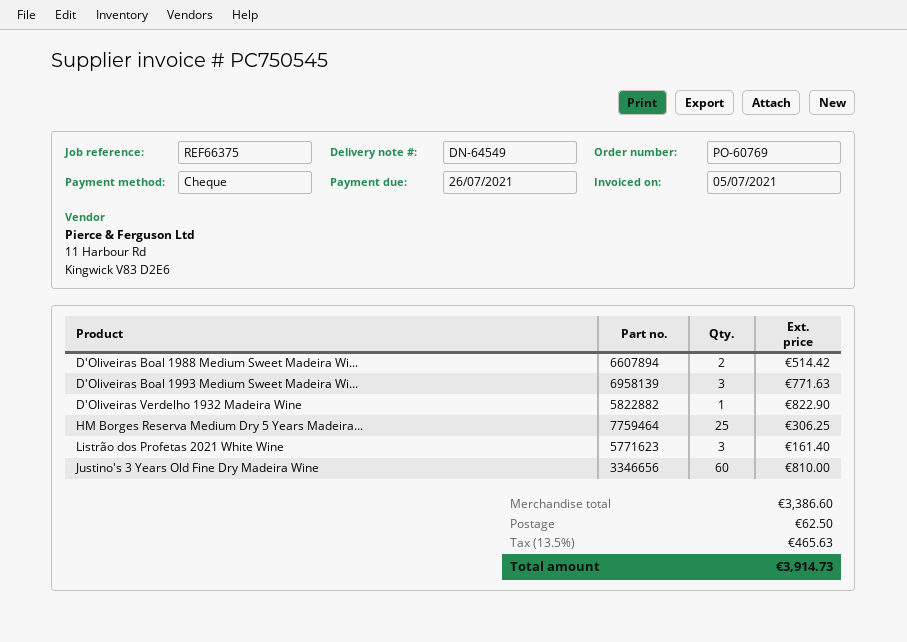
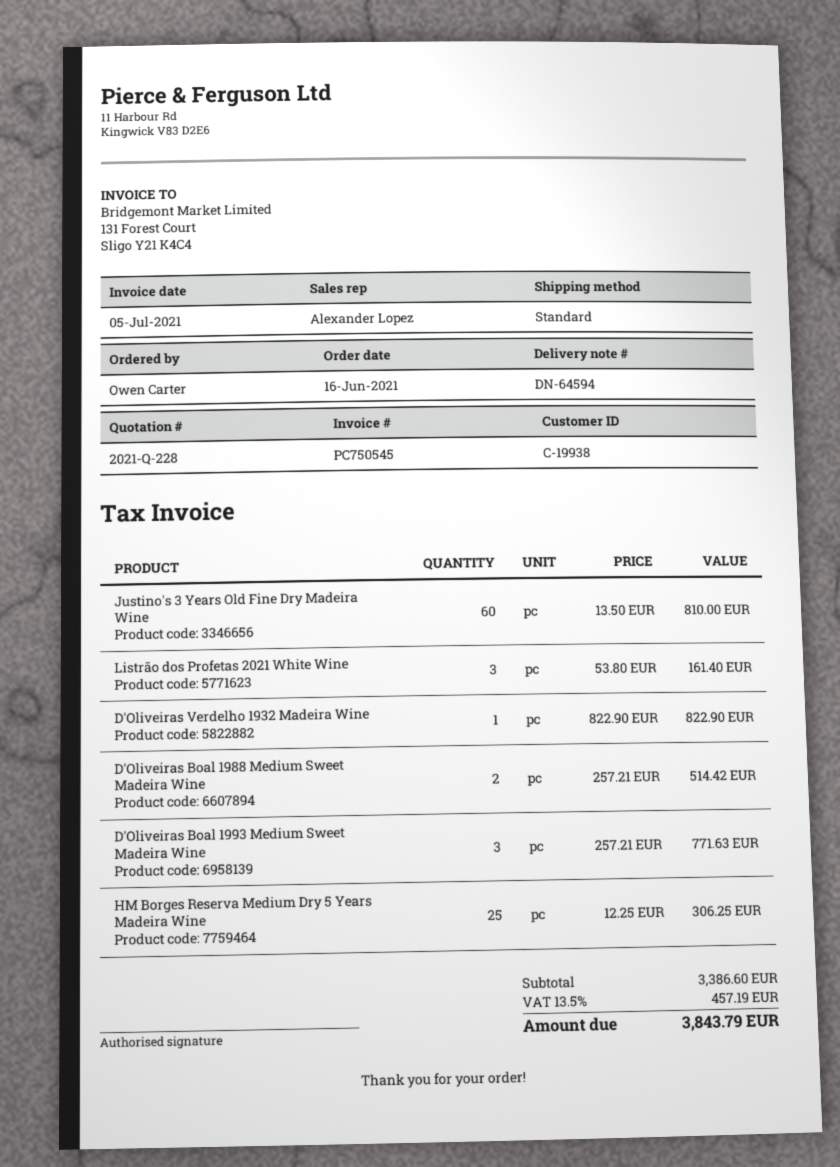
delivery note number: DN-64549 -> DN-64594
shipping: 62.50 -> none
tax: 13.5% = 465.63 -> 13.5% = 457.19
total: 3914.73 -> 3843.79

